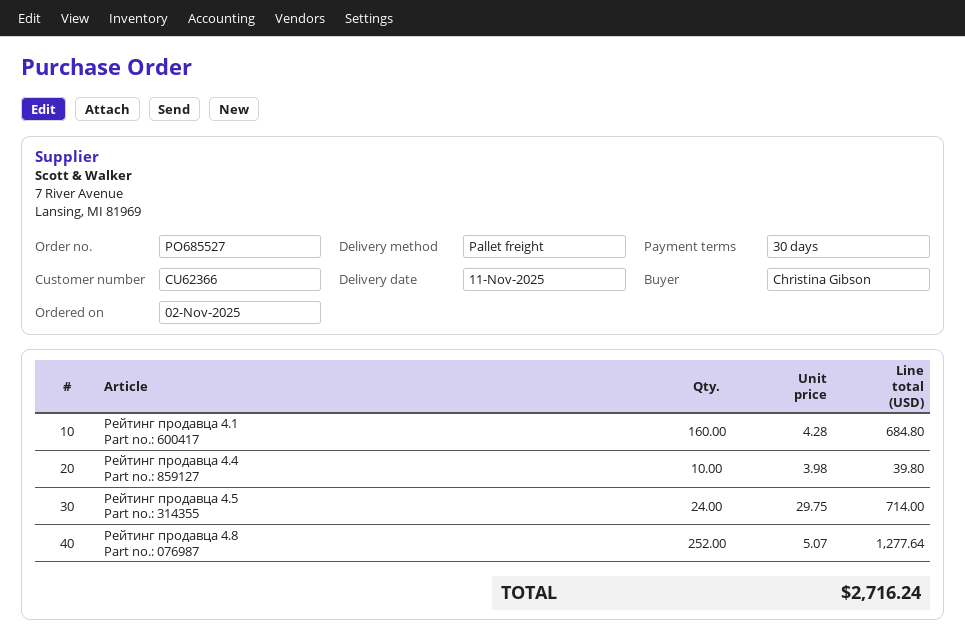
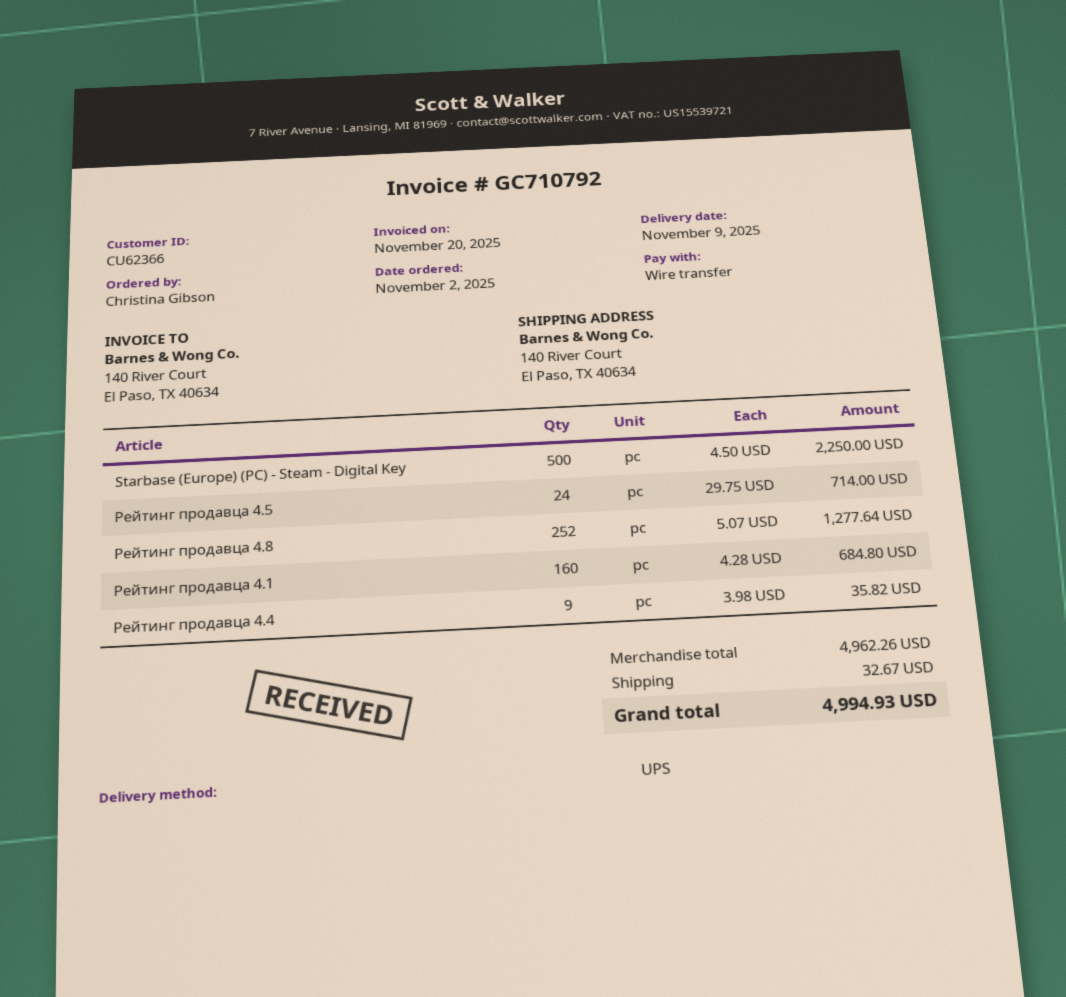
delivery date: 2025-11-11 -> 2025-11-09
shipping method: pallet freight -> UPS
Рейтинг продавца 4.4: 10 x 3.98 = 39.80 -> 9 x 3.98 = 35.82
Starbase (Europe) (PC) - Steam - Digital Key: none -> 500 x 4.50 = 2250.00
shipping: none -> 32.67
total: 2716.24 -> 4994.93

